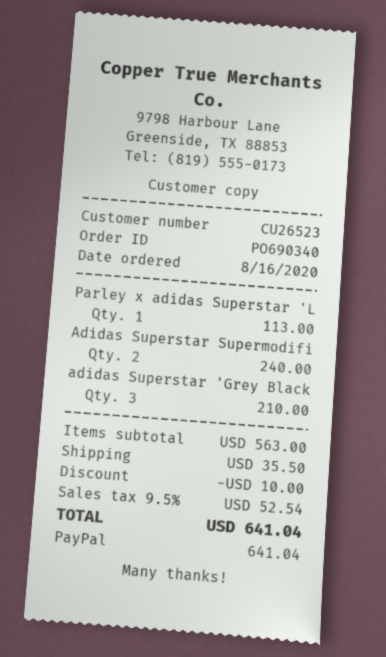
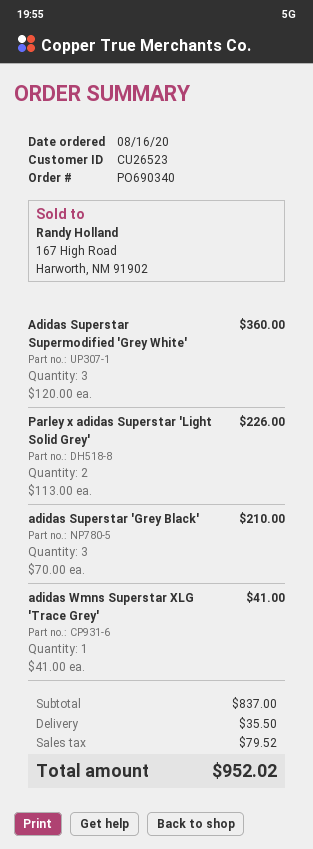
Parley x adidas Superstar 'L: 1 for 113.00 -> 2 for 226.00
Adidas Superstar Supermodifi: 2 for 240.00 -> 3 for 360.00
adidas Wmns Superstar XLG 'Trace Grey': none -> 1 for 41.00
subtotal: 563.00 -> 837.00
discount: 10.00 -> none
tax: 52.54 -> 79.52
total: 641.04 -> 952.02

